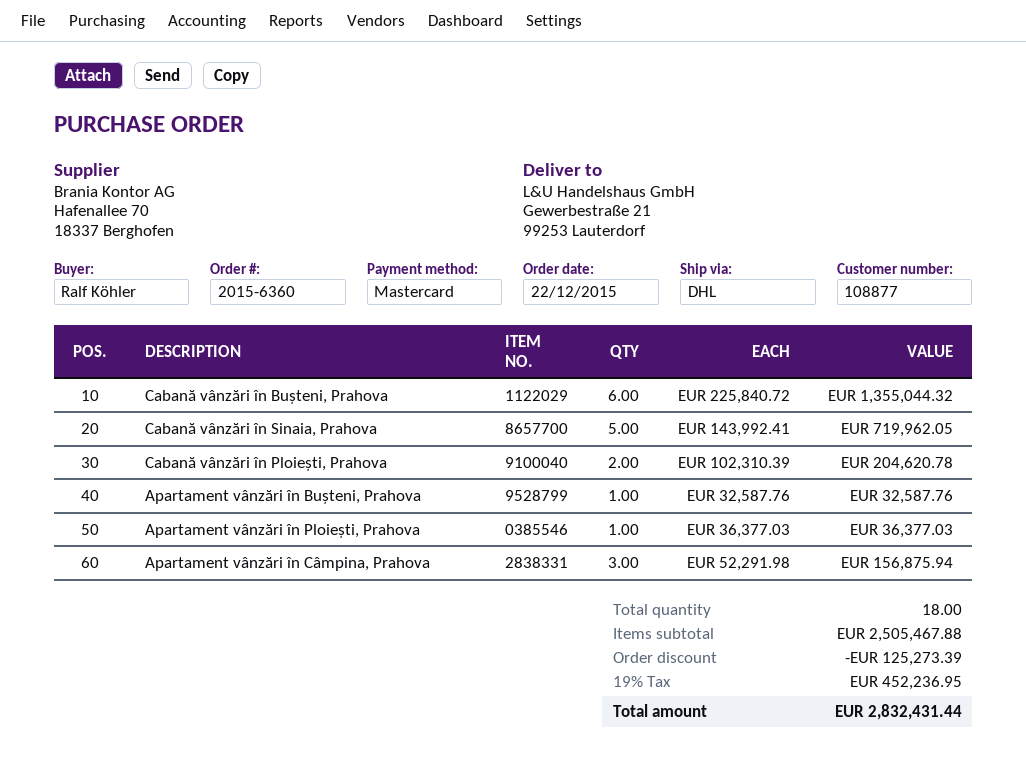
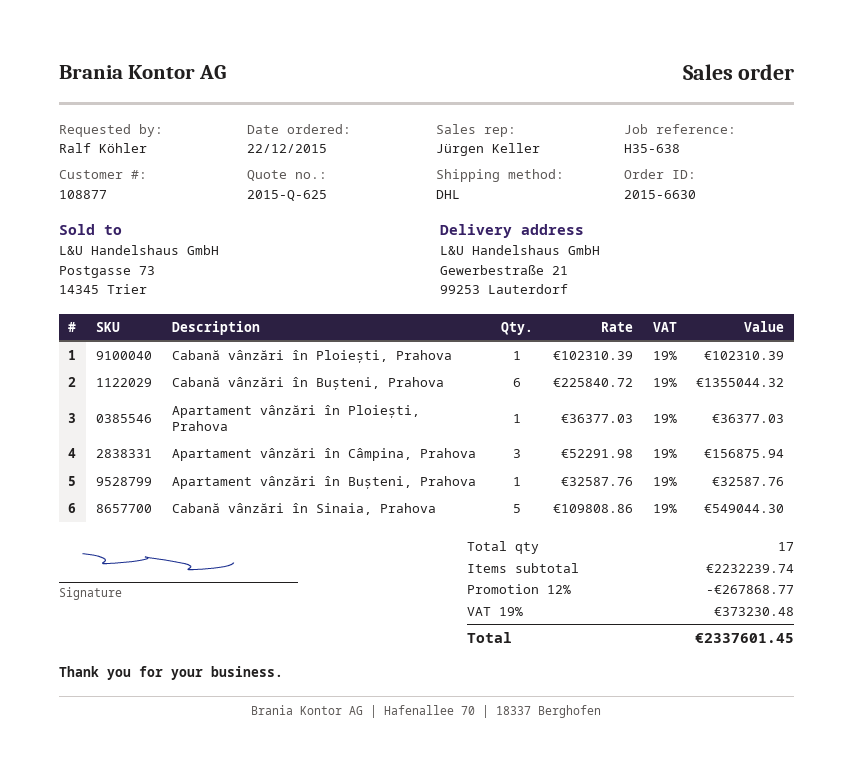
order number: 2015-6360 -> 2015-6630
Cabană vânzări în Sinaia, Prahova: 5 x 143992.41 = 719962.05 -> 5 x 109808.86 = 549044.30
Cabană vânzări în Ploiești, Prahova: 2 x 102310.39 = 204620.78 -> 1 x 102310.39 = 102310.39
total quantity: 18 -> 17
subtotal: 2505467.88 -> 2232239.74
discount: 125273.39 -> 267868.77
tax: 19% = 452236.95 -> 19% = 373230.48
total: 2832431.44 -> 2337601.45

